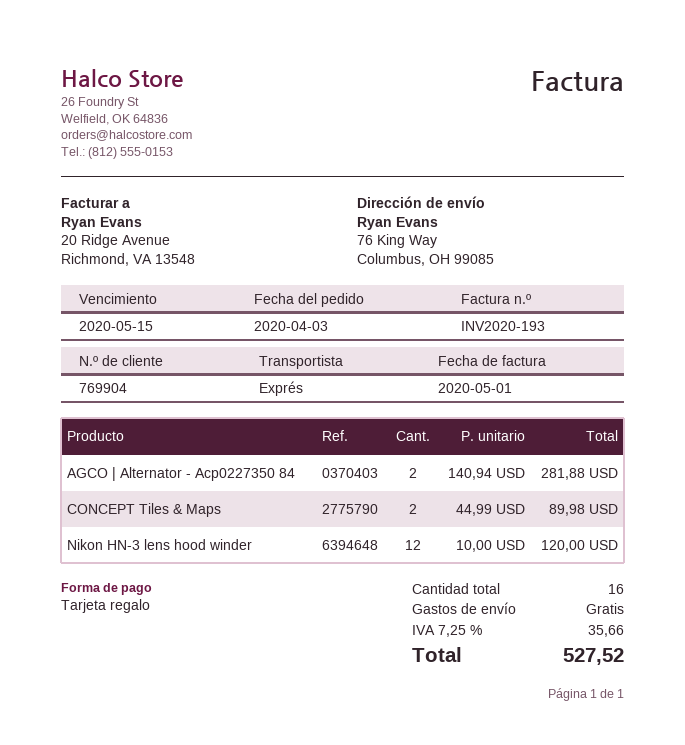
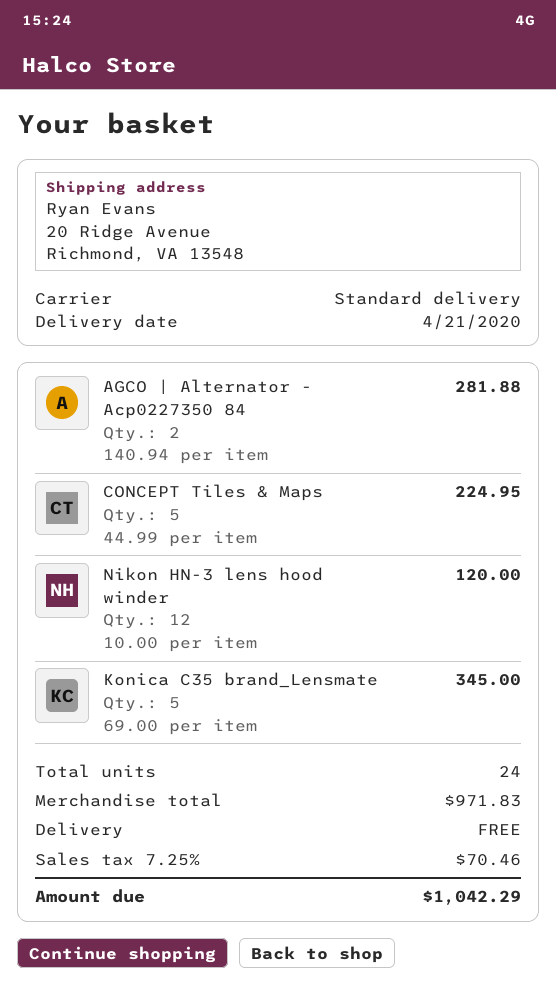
shipping method: express -> standard
ship to: 76 King Way, Columbus, OH 99085 -> 20 Ridge Avenue, Richmond, VA 13548
CONCEPT Tiles & Maps: 2 x 44.99 = 89.98 -> 5 x 44.99 = 224.95
Konica C35 brand_Lensmate: none -> 5 x 69.00 = 345.00
total quantity: 16 -> 24
tax: 7.25% = 35.66 -> 7.25% = 70.46
total: 527.52 -> 1042.29

